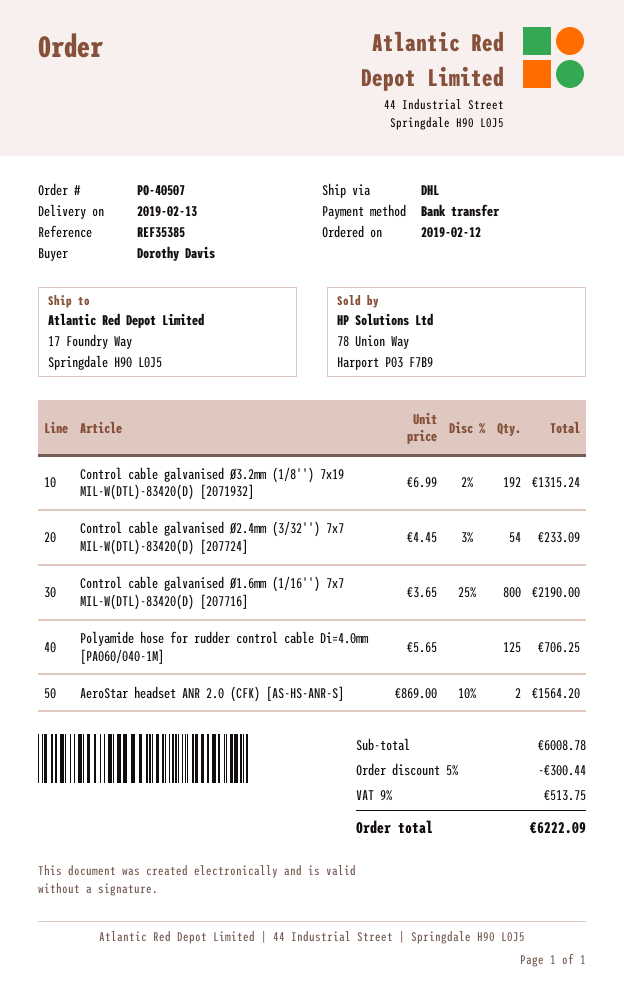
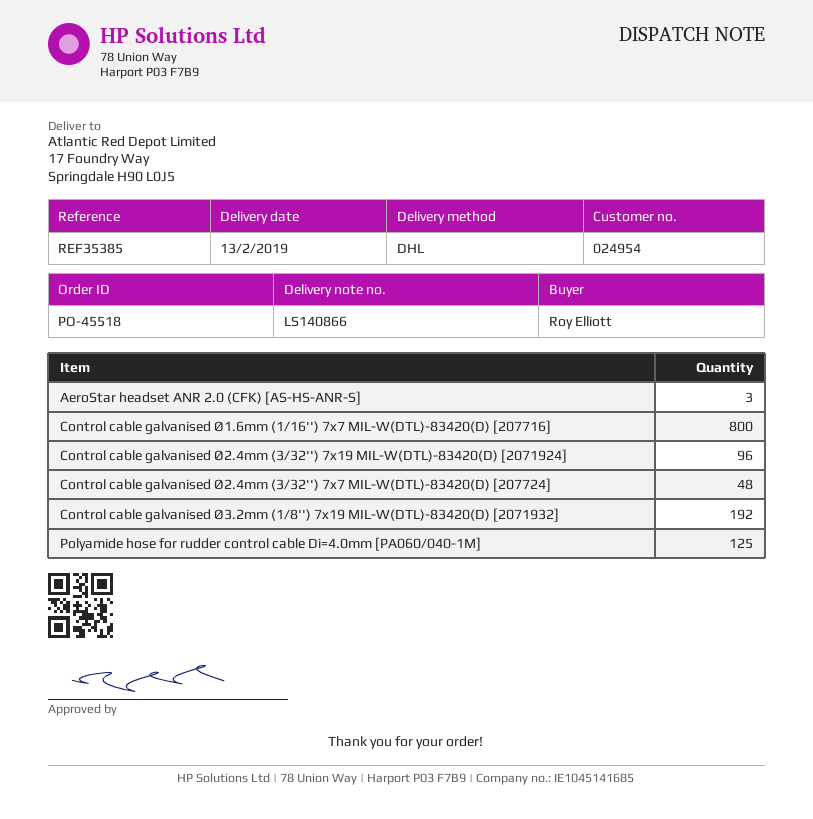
order number: PO-40507 -> PO-45518
ordered by: Dorothy Davis -> Roy Elliott
Control cable galvanised Ø2.4mm (3/32'') 7x7 MIL-W(DTL)-83420(D) [207724]: 54 -> 48
AeroStar headset ANR 2.0 (CFK) [AS-HS-ANR-S]: 2 -> 3
Control cable galvanised Ø2.4mm (3/32'') 7x19 MIL-W(DTL)-83420(D) [2071924]: none -> 96

